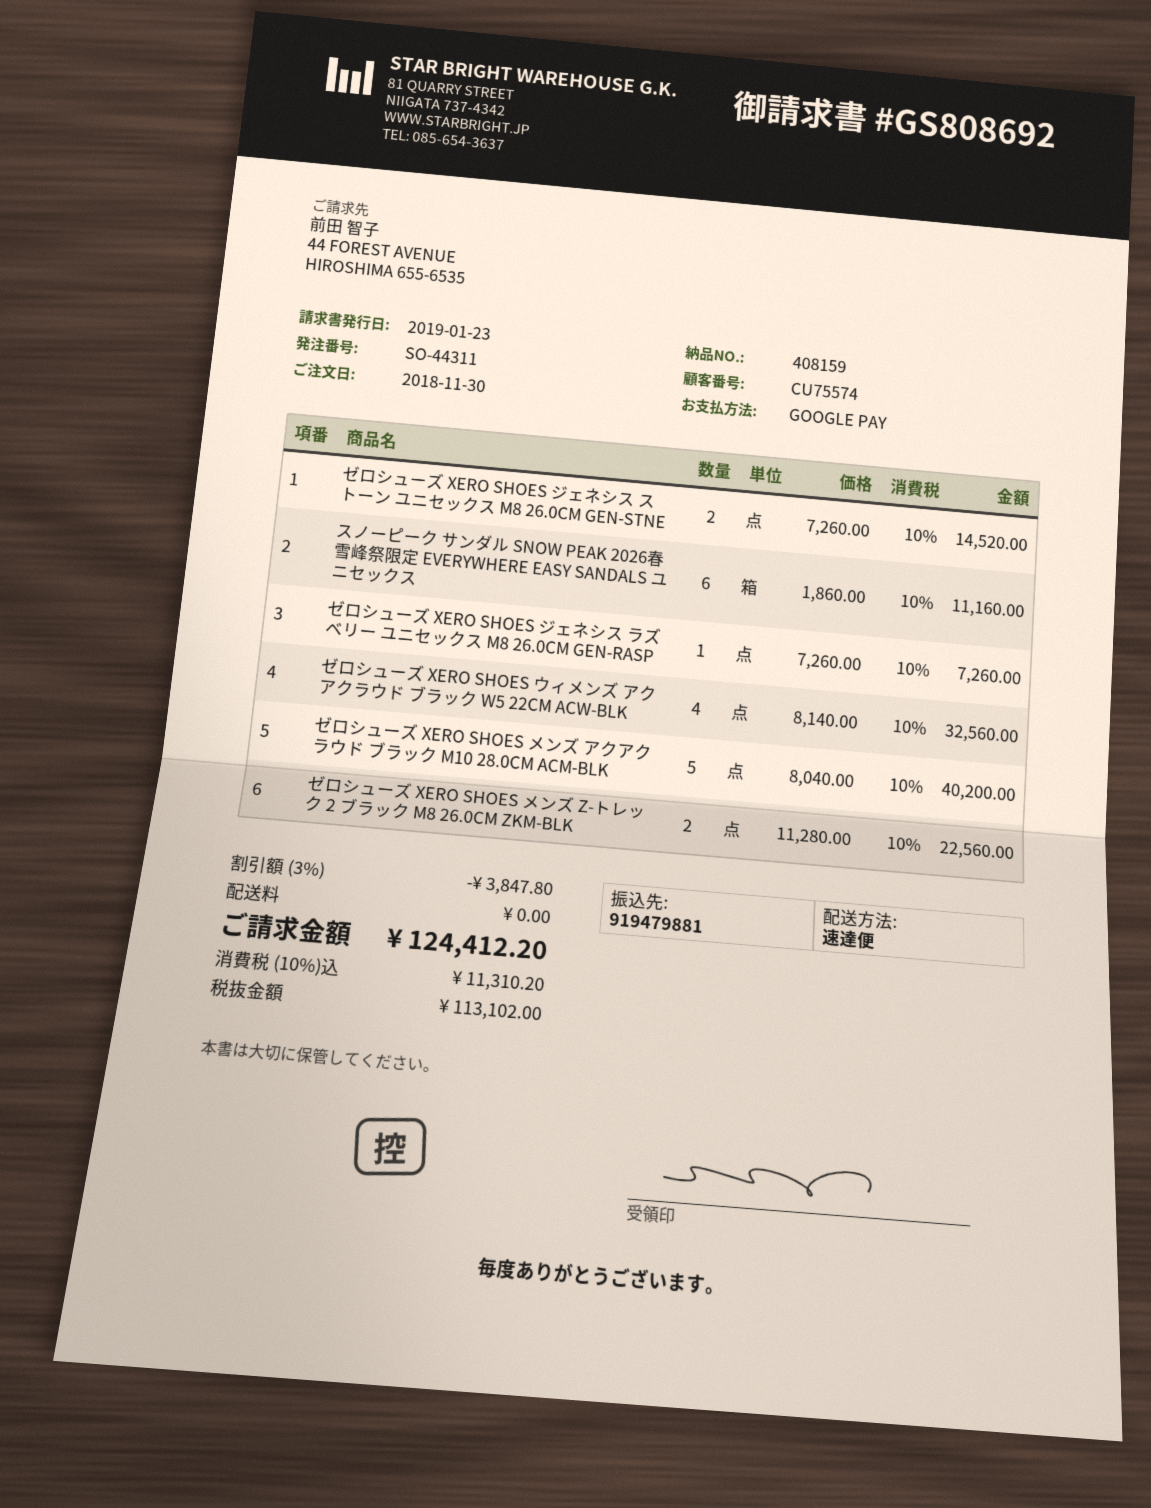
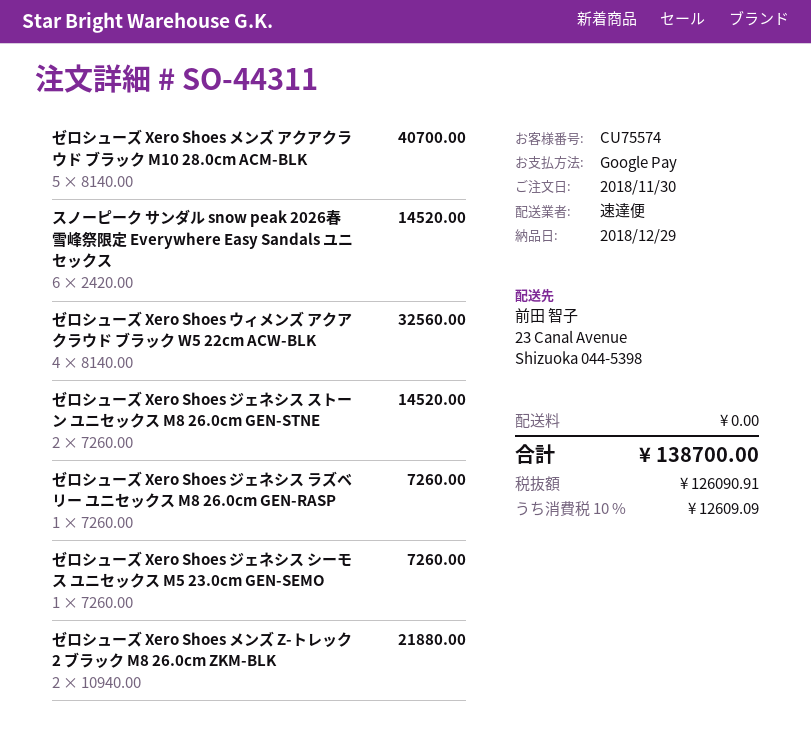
スノーピーク サンダル SNOW PEAK 2026春 雪峰祭限定 EVERYWHERE EASY SANDALS ユニセックス: 6 x 1860.00 = 11160.00 -> 6 x 2420.00 = 14520.00
ゼロシューズ XERO SHOES メンズ アクアクラウド ブラック M10 28.0CM ACM-BLK: 5 x 8040.00 = 40200.00 -> 5 x 8140.00 = 40700.00
ゼロシューズ XERO SHOES メンズ Z-トレック 2 ブラック M8 26.0CM ZKM-BLK: 2 x 11280.00 = 22560.00 -> 2 x 10940.00 = 21880.00
ゼロシューズ Xero Shoes ジェネシス シーモス ユニセックス M5 23.0cm GEN-SEMO: none -> 1 x 7260.00 = 7260.00
discount: 3% = 3847.80 -> none
net: 113102.00 -> 126090.91
tax: 10% = 11310.20 -> 10% = 12609.09
total: 124412.20 -> 138700.00

